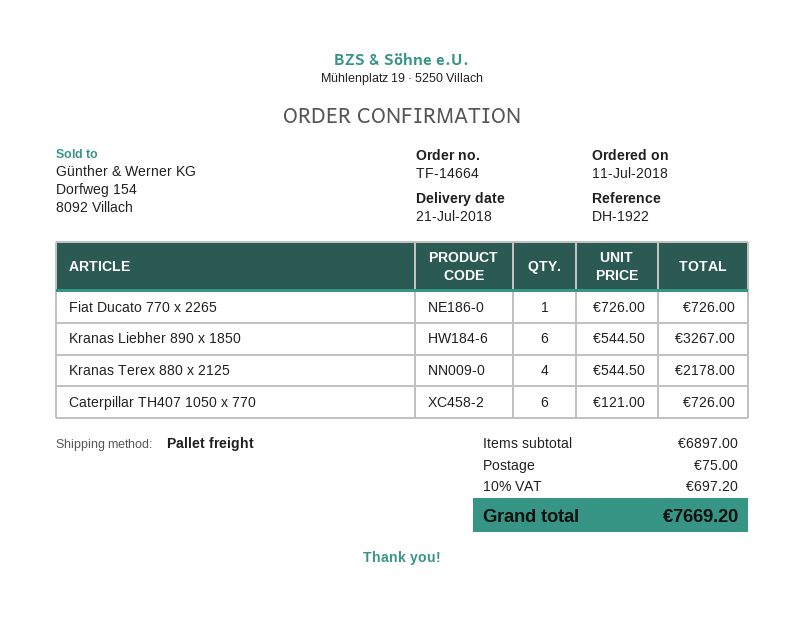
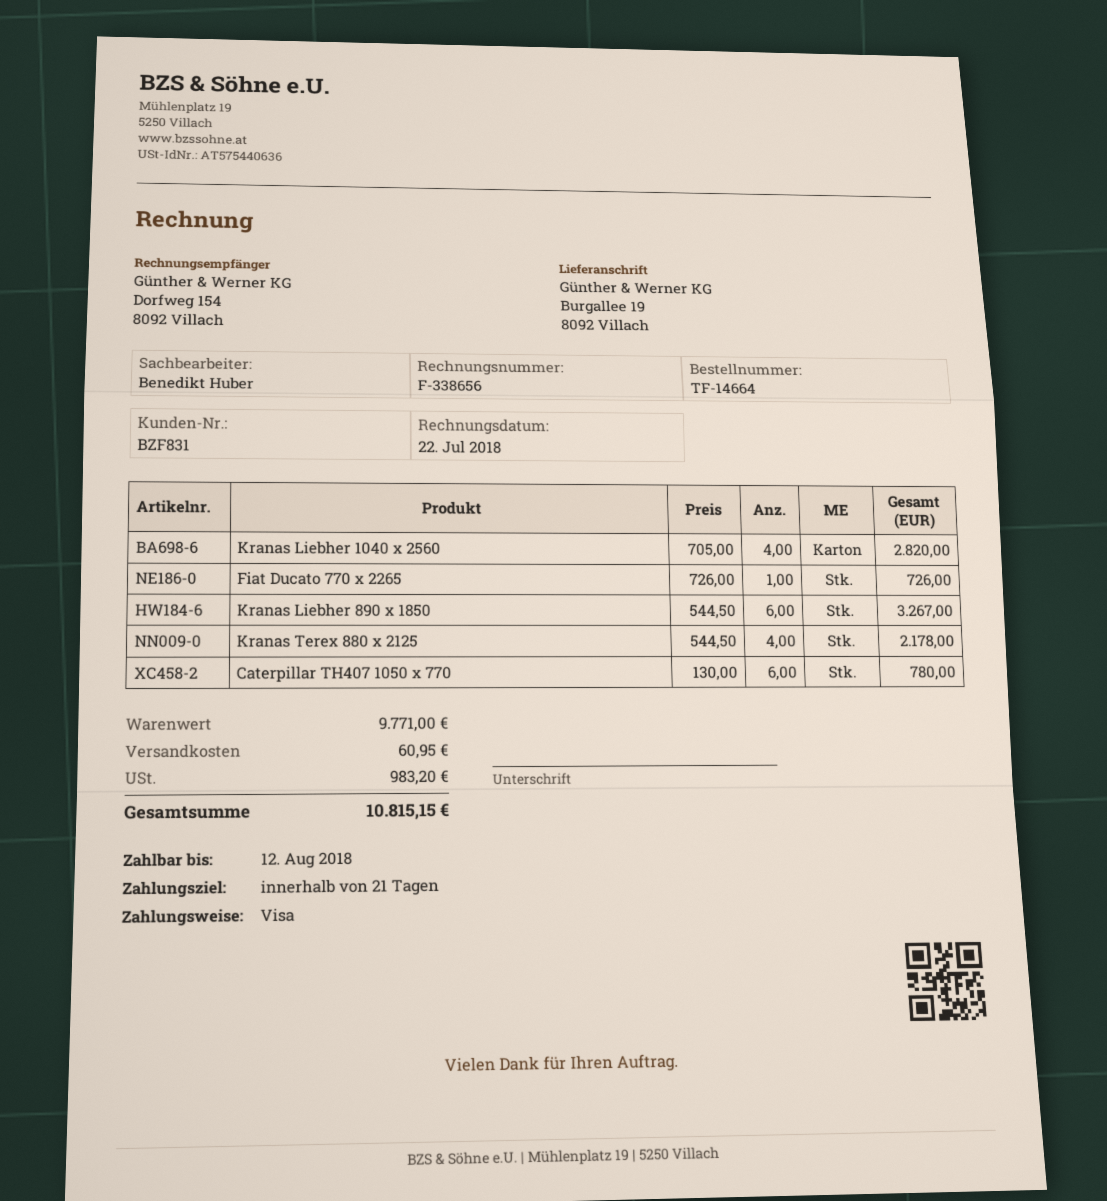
Caterpillar TH407 1050 x 770: 6 x 121.00 = 726.00 -> 6 x 130.00 = 780.00
Kranas Liebher 1040 x 2560: none -> 4 x 705.00 = 2820.00
subtotal: 6897.00 -> 9771.00
shipping: 75.00 -> 60.95
tax: 697.20 -> 983.20
total: 7669.20 -> 10815.15

